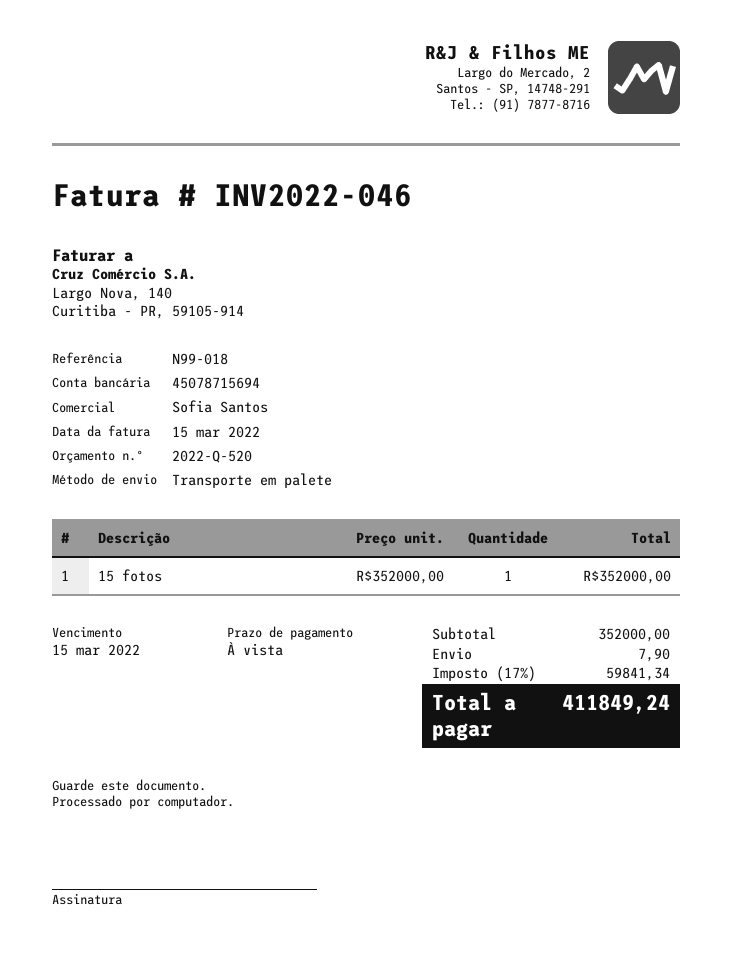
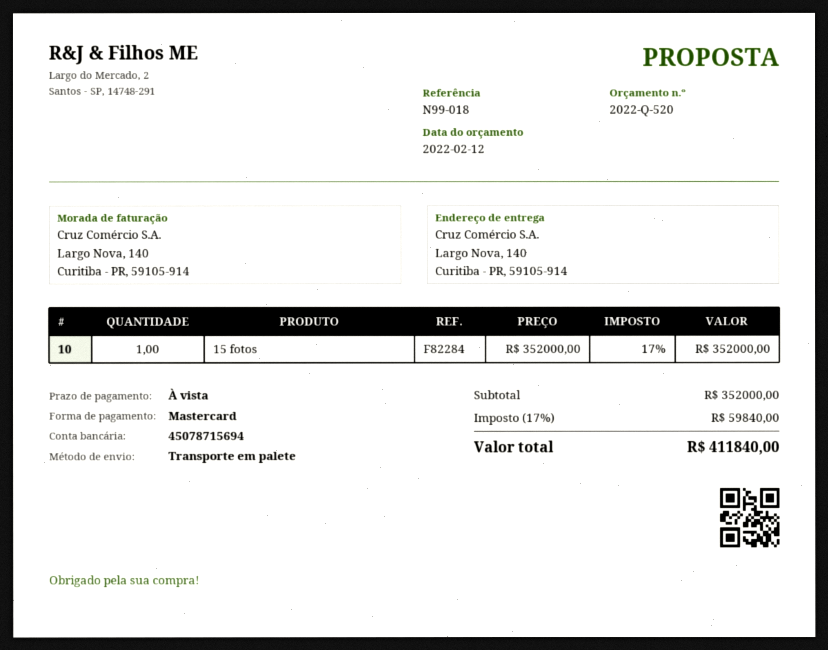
shipping: 7.90 -> none
tax: 17% = 59841.34 -> 17% = 59840.00
total: 411849.24 -> 411840.00

